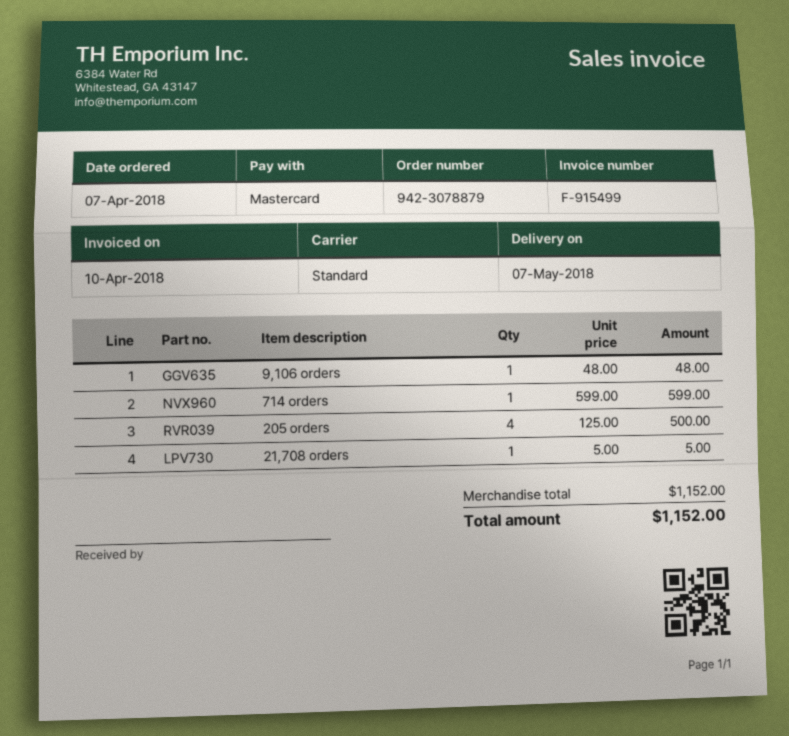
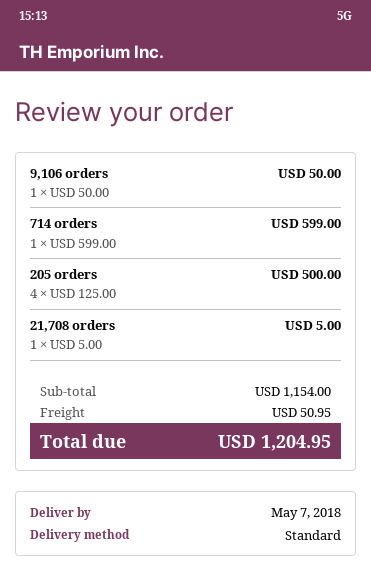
9,106 orders: 1 x 48.00 = 48.00 -> 1 x 50.00 = 50.00
subtotal: 1152.00 -> 1154.00
shipping: none -> 50.95
total: 1152.00 -> 1204.95

